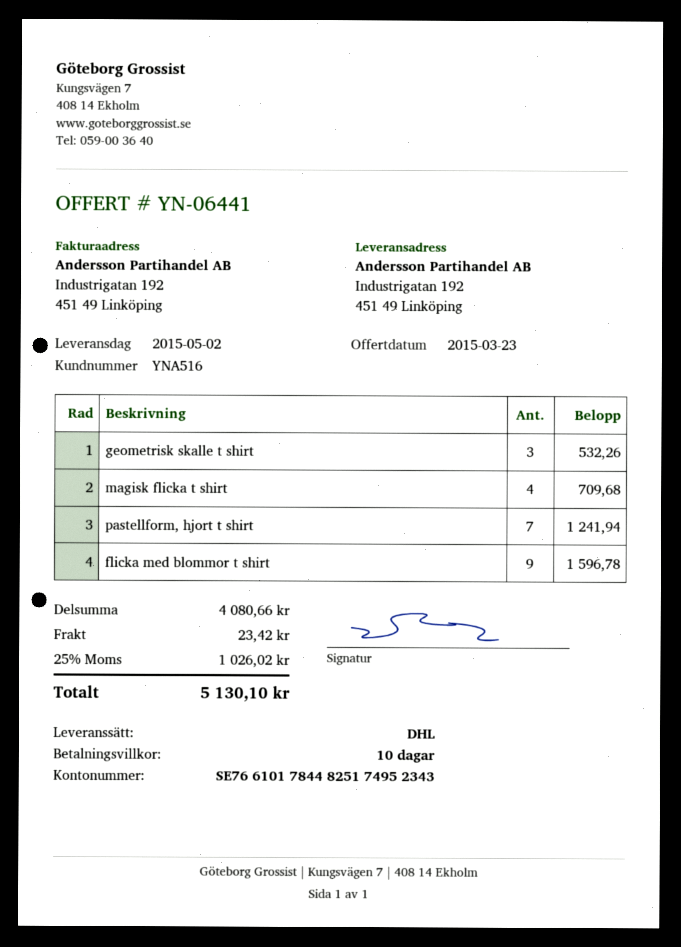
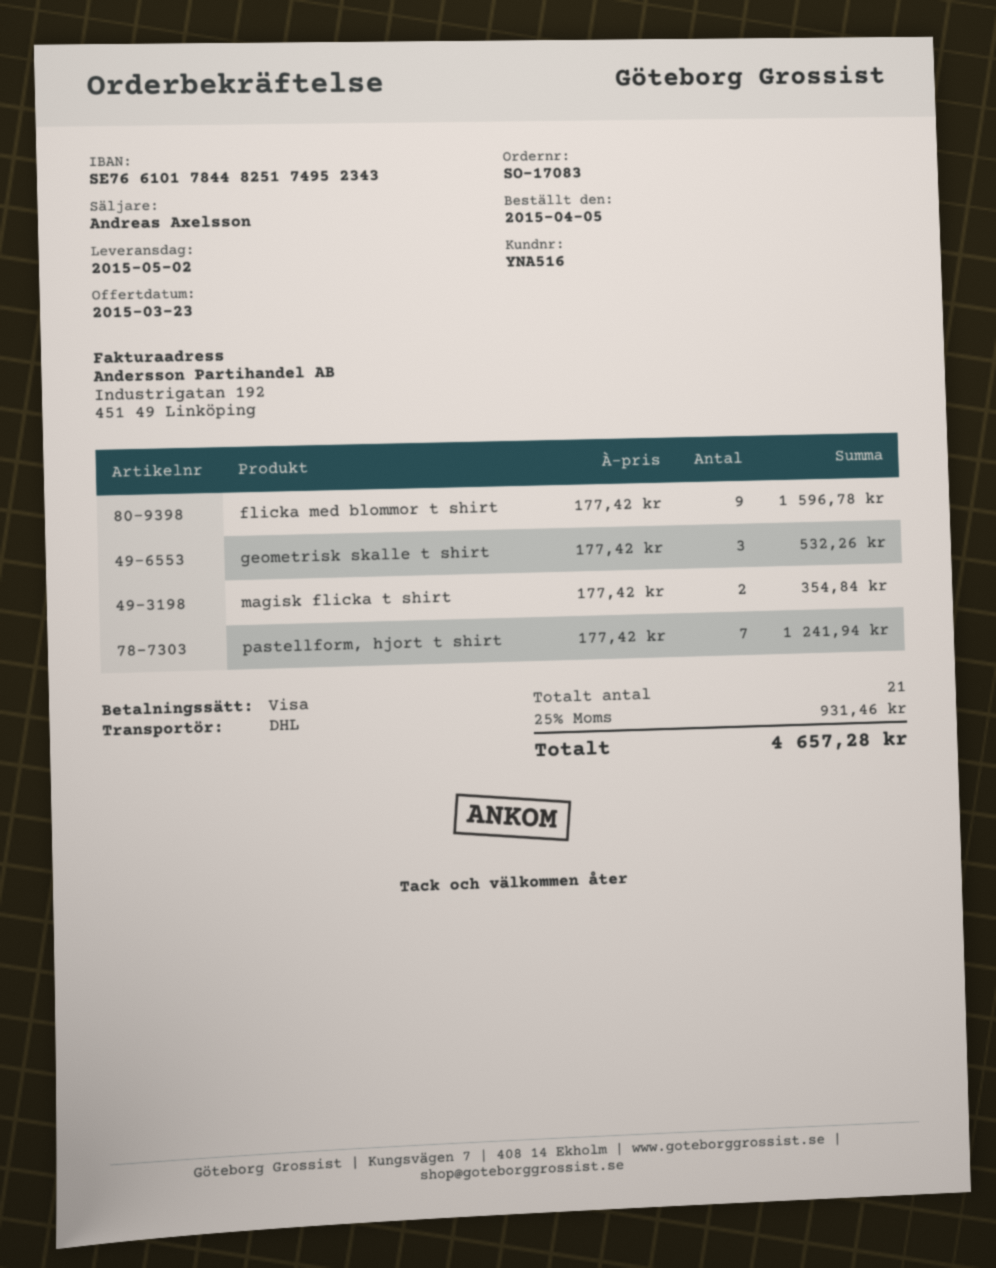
magisk flicka t shirt: 4 for 709.68 -> 2 for 354.84
shipping: 23.42 -> none
tax: 25% = 1026.02 -> 25% = 931.46
total: 5130.10 -> 4657.28

